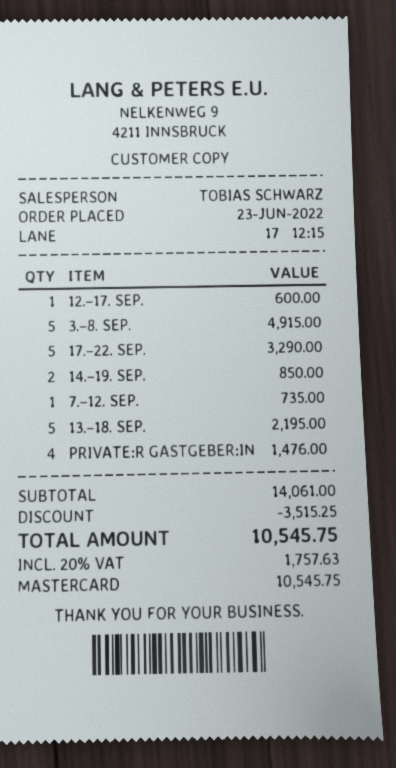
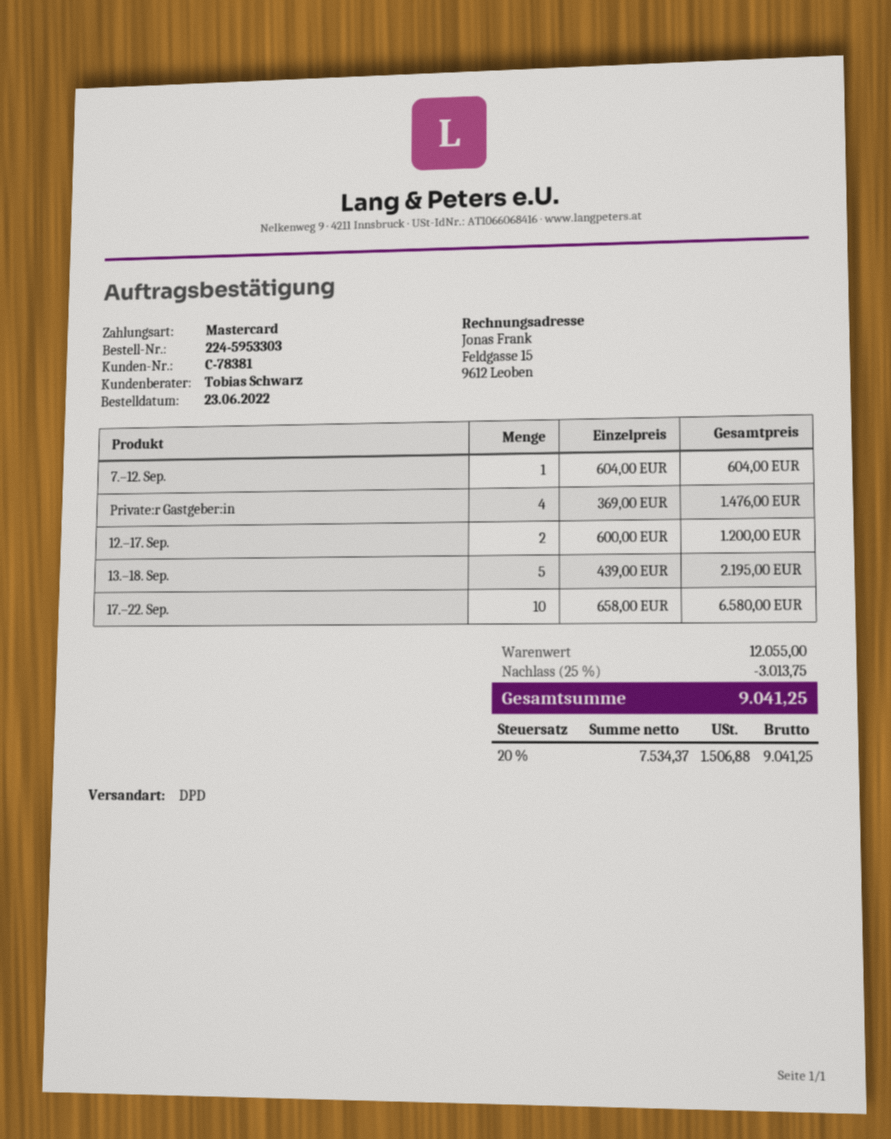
12.–17. SEP.: 1 for 600.00 -> 2 for 1200.00
3.–8. SEP.: 5 for 4915.00 -> none
17.–22. SEP.: 5 for 3290.00 -> 10 for 6580.00
14.–19. SEP.: 2 for 850.00 -> none
7.–12. SEP.: 1 for 735.00 -> 1 for 604.00
subtotal: 14061.00 -> 12055.00
discount: 3515.25 -> 3013.75
tax: 20% = 1757.63 -> 20% = 1506.88
total: 10545.75 -> 9041.25

